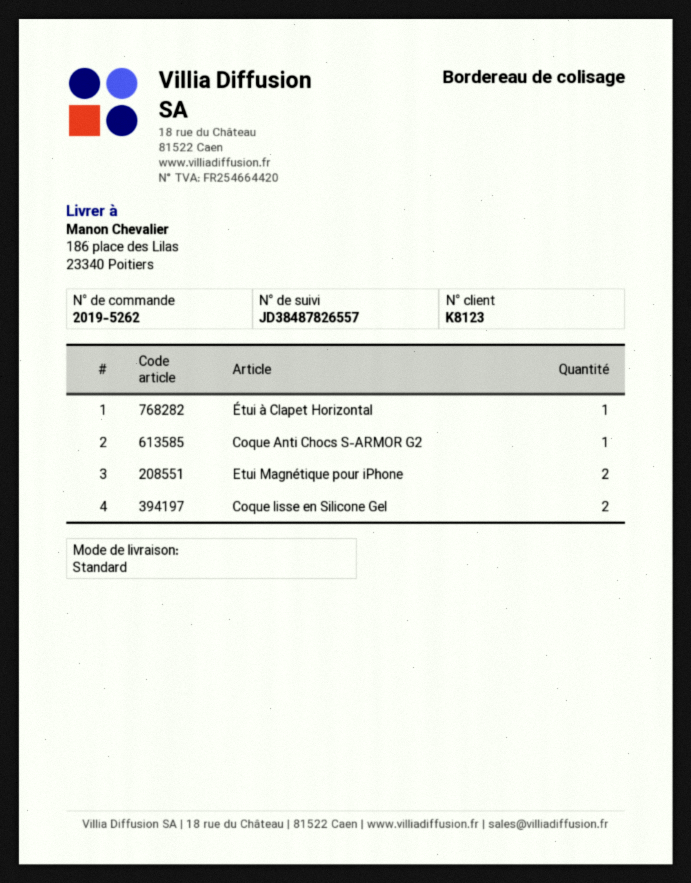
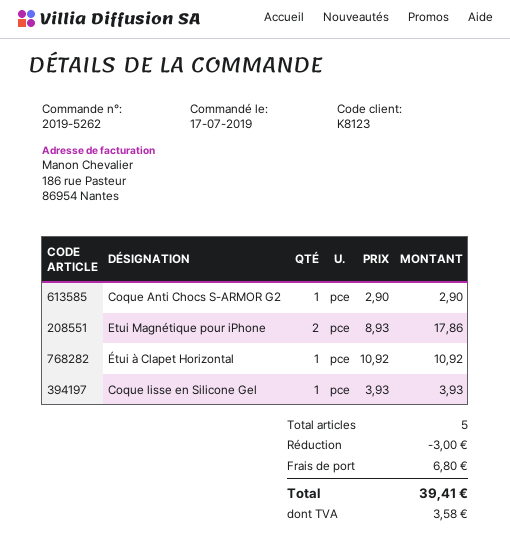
Coque lisse en Silicone Gel: 2 -> 1

